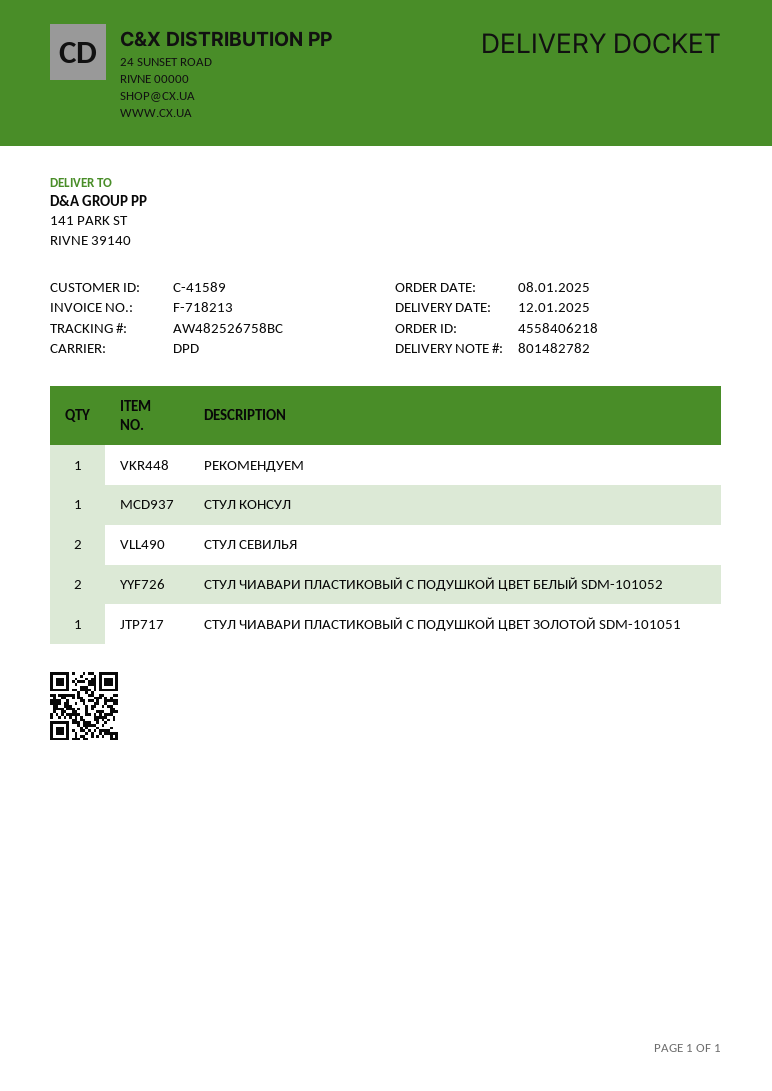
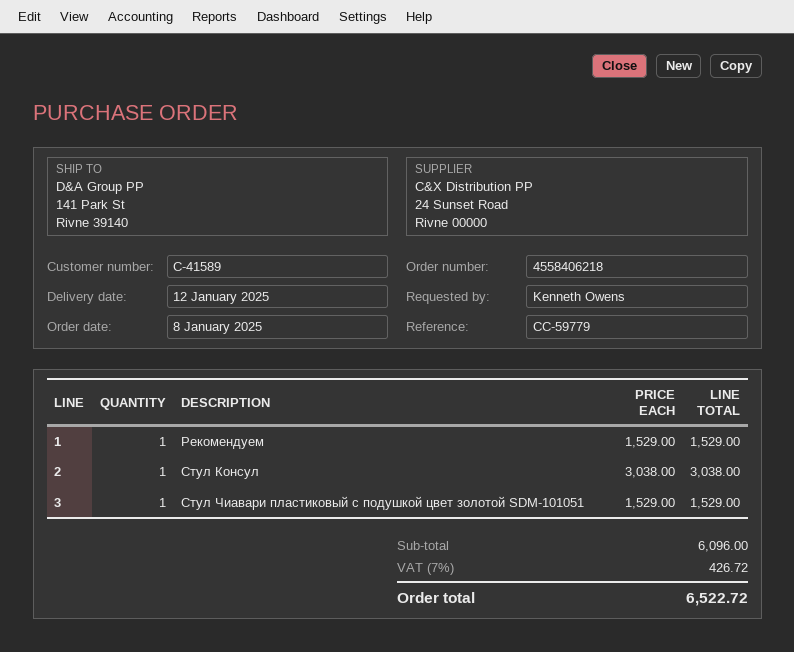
СТУЛ СЕВИЛЬЯ: 2 -> none
СТУЛ ЧИАВАРИ ПЛАСТИКОВЫЙ С ПОДУШКОЙ ЦВЕТ БЕЛЫЙ SDM-101052: 2 -> none

